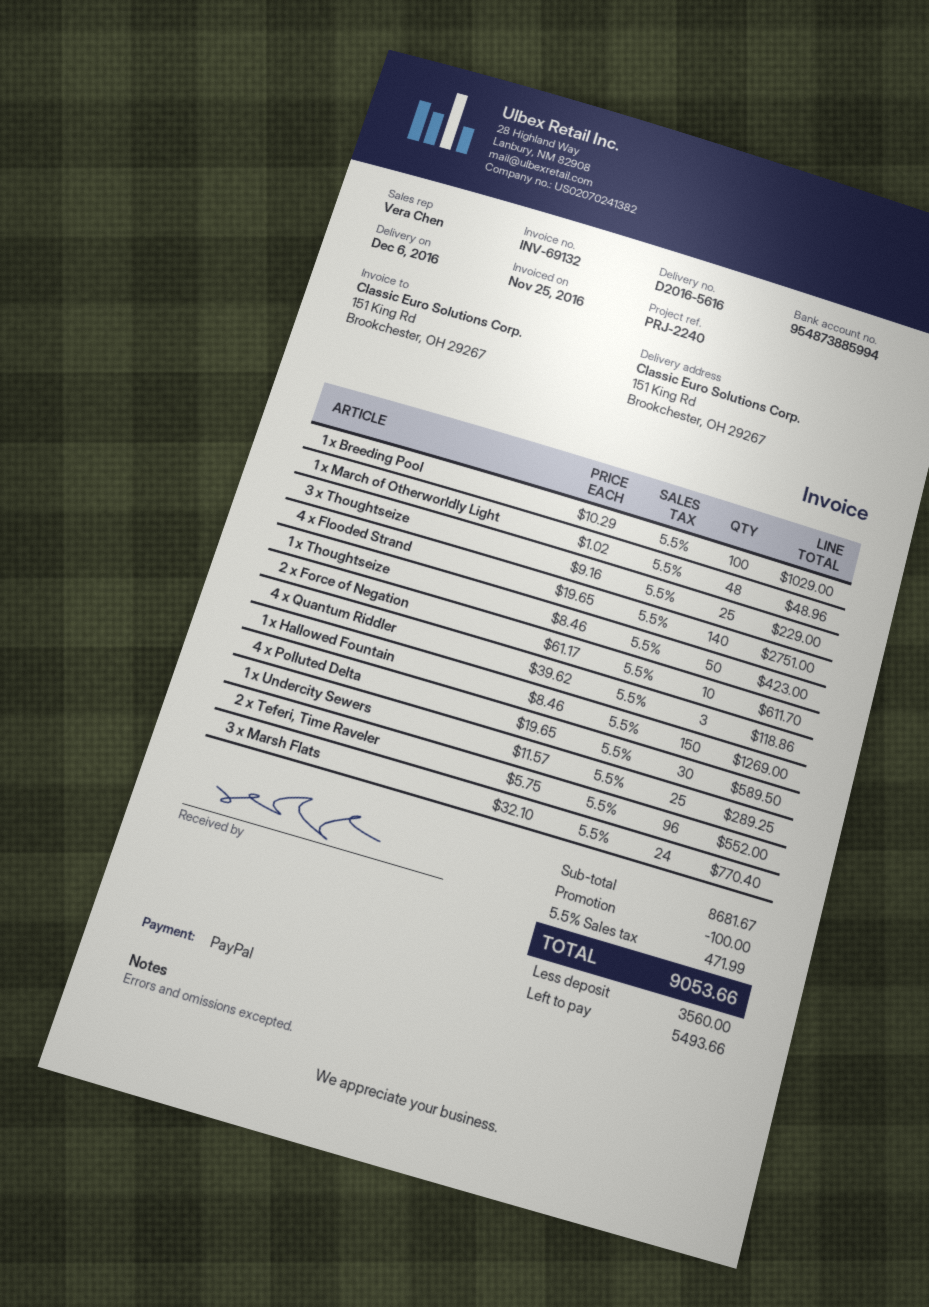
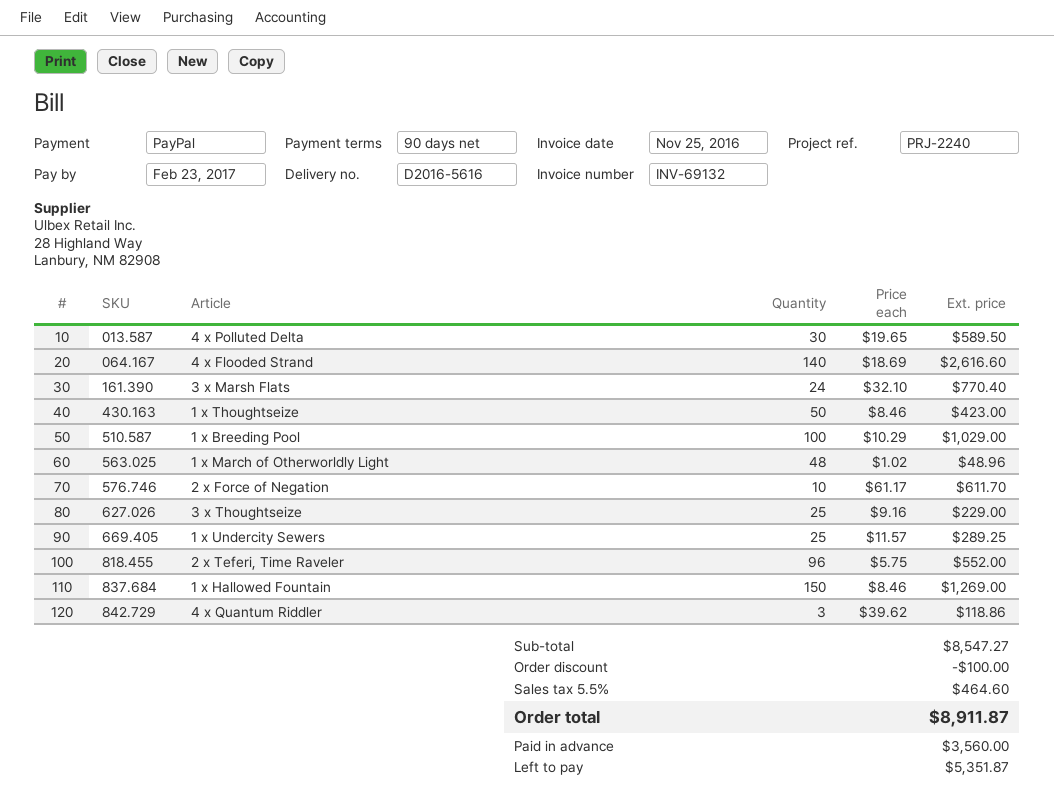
4 x Flooded Strand: 140 x 19.65 = 2751.00 -> 140 x 18.69 = 2616.60
subtotal: 8681.67 -> 8547.27
tax: 5.5% = 471.99 -> 5.5% = 464.60
total: 9053.66 -> 8911.87
balance: 5493.66 -> 5351.87

